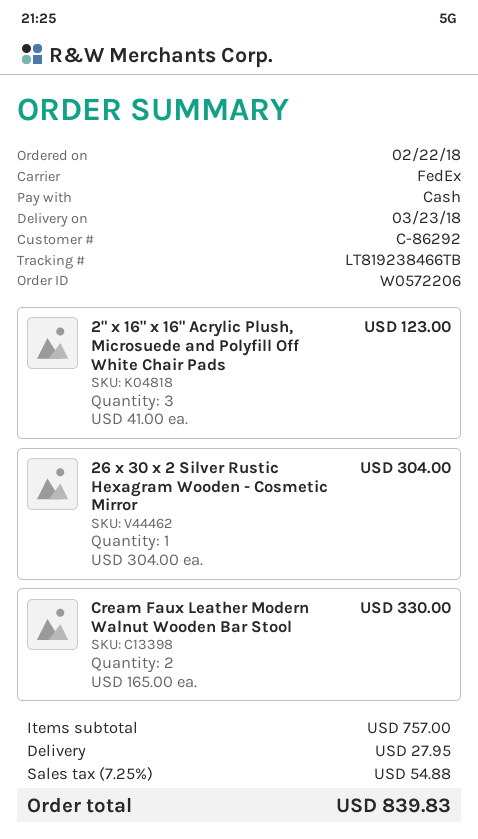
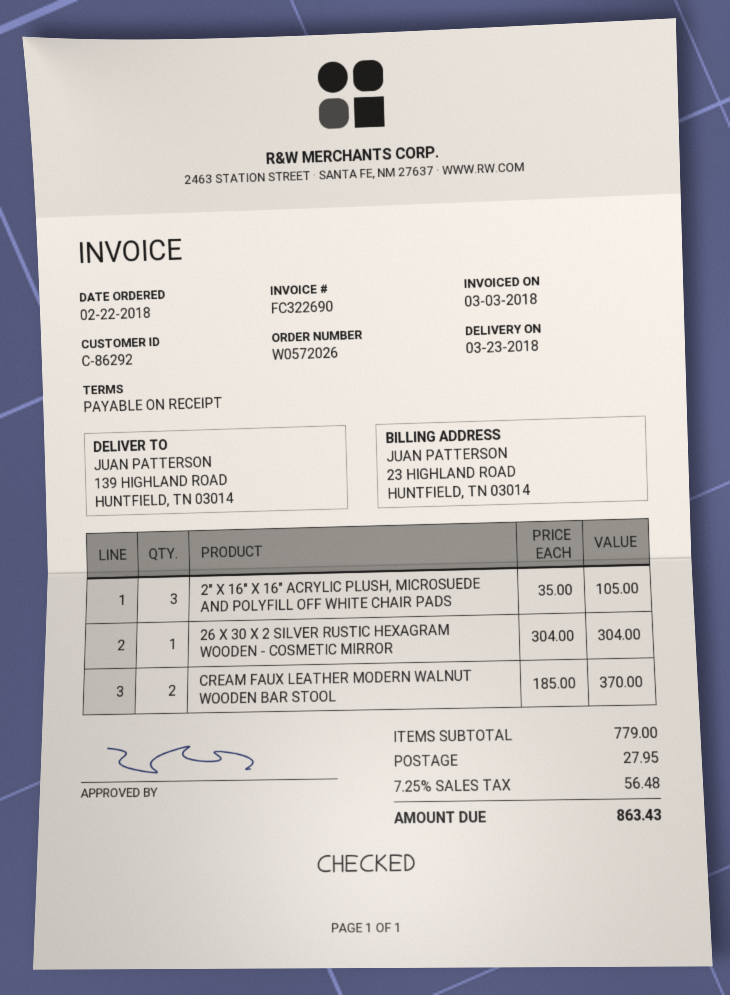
order number: W0572206 -> W0572026
2" x 16" x 16" Acrylic Plush, Microsuede and Polyfill Off White Chair Pads: 3 x 41.00 = 123.00 -> 3 x 35.00 = 105.00
Cream Faux Leather Modern Walnut Wooden Bar Stool: 2 x 165.00 = 330.00 -> 2 x 185.00 = 370.00
subtotal: 757.00 -> 779.00
tax: 7.25% = 54.88 -> 7.25% = 56.48
total: 839.83 -> 863.43

